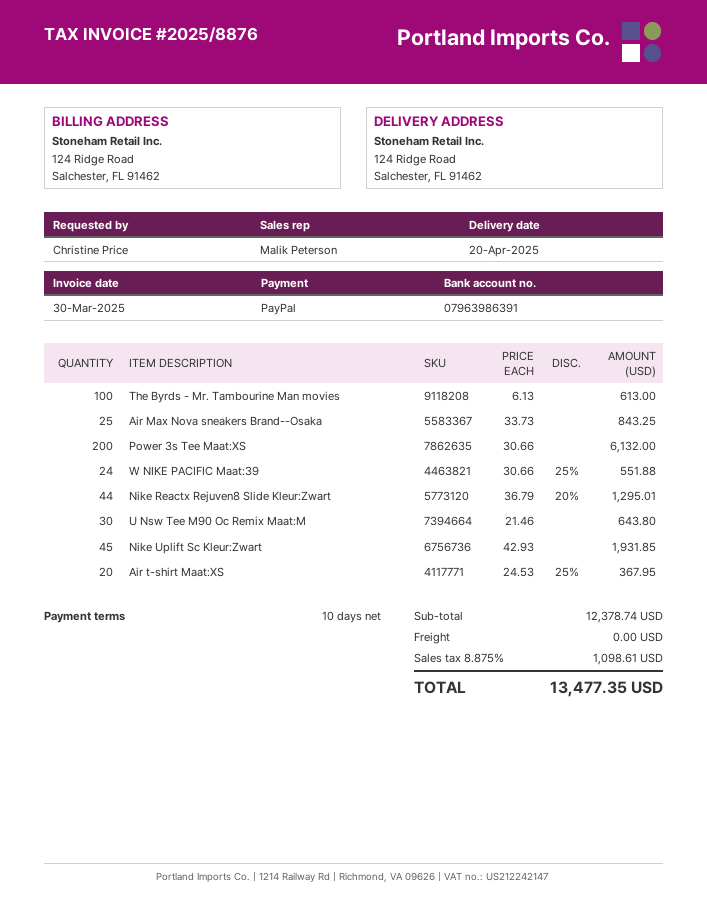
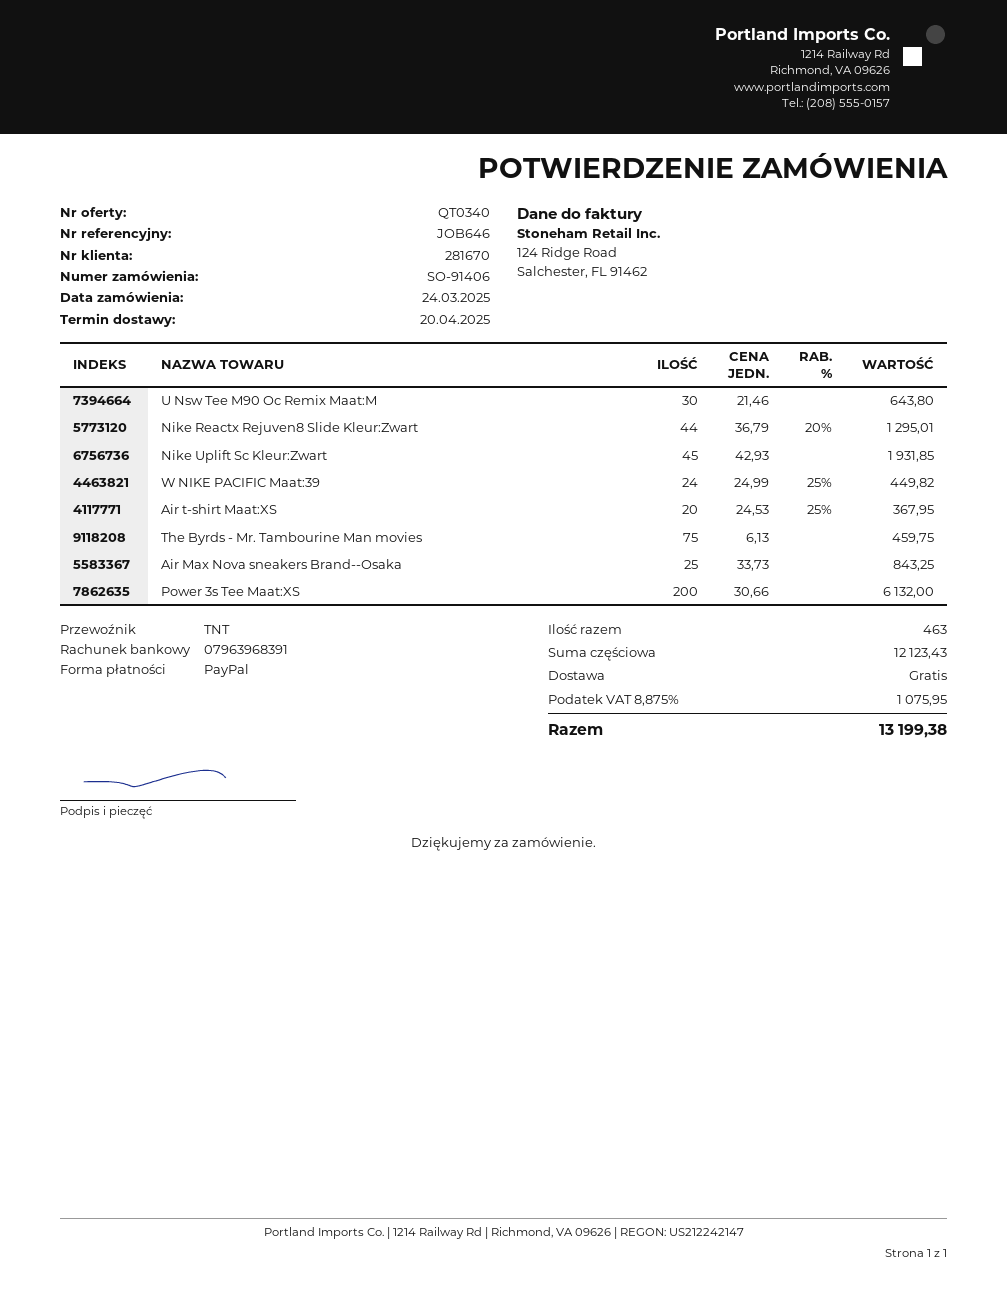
bank account: 07963986391 -> 07963968391
The Byrds - Mr. Tambourine Man movies: 100 x 6.13 = 613.00 -> 75 x 6.13 = 459.75
W NIKE PACIFIC Maat:39: 24 x 30.66 - 25% = 551.88 -> 24 x 24.99 - 25% = 449.82
subtotal: 12378.74 -> 12123.43
tax: 8.875% = 1098.61 -> 8.875% = 1075.95
total: 13477.35 -> 13199.38

